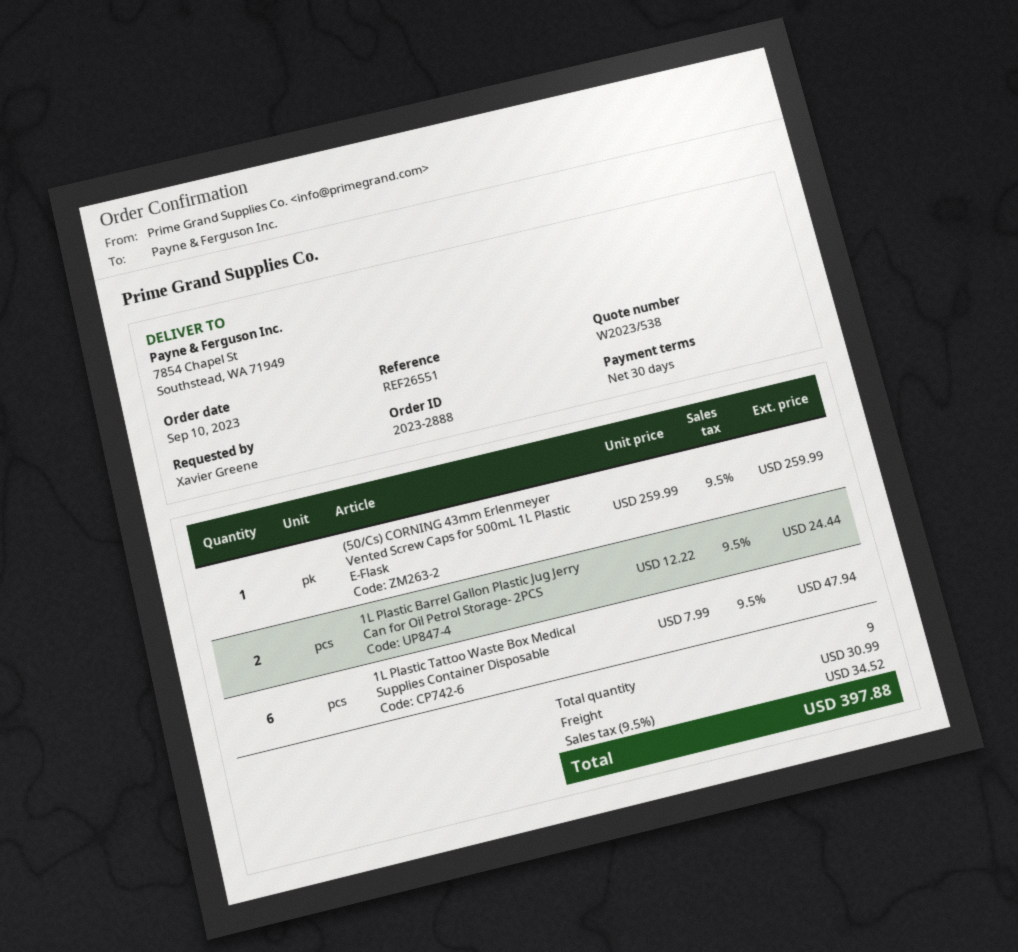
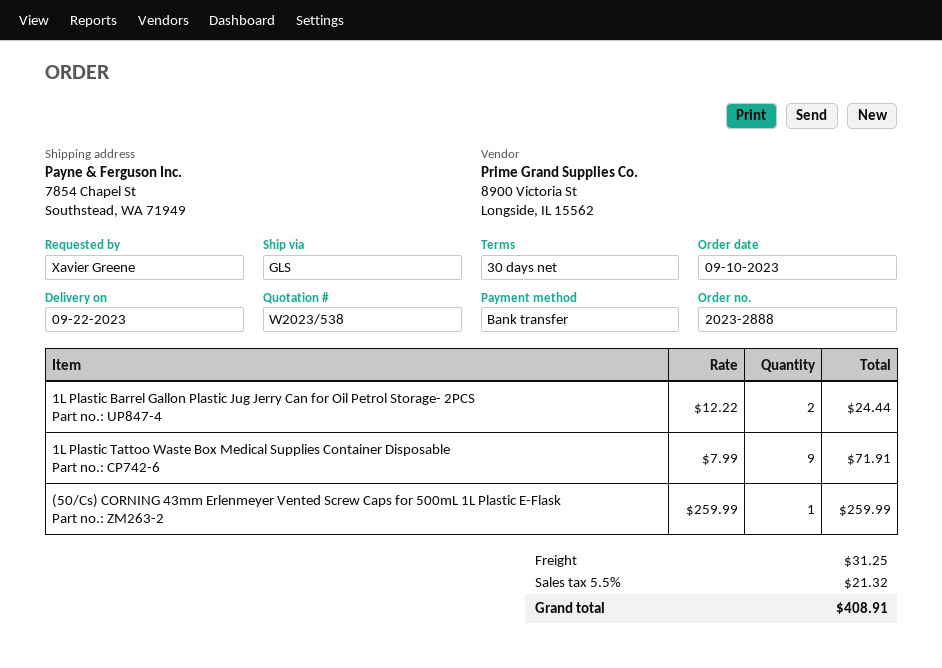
1L Plastic Tattoo Waste Box Medical Supplies Container Disposable: 6 x 7.99 = 47.94 -> 9 x 7.99 = 71.91
shipping: 30.99 -> 31.25
tax: 9.5% = 34.52 -> 5.5% = 21.32
total: 397.88 -> 408.91

